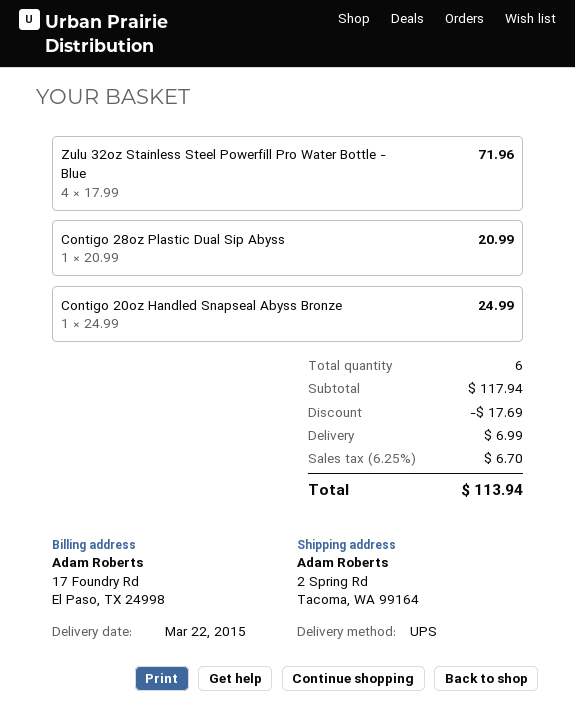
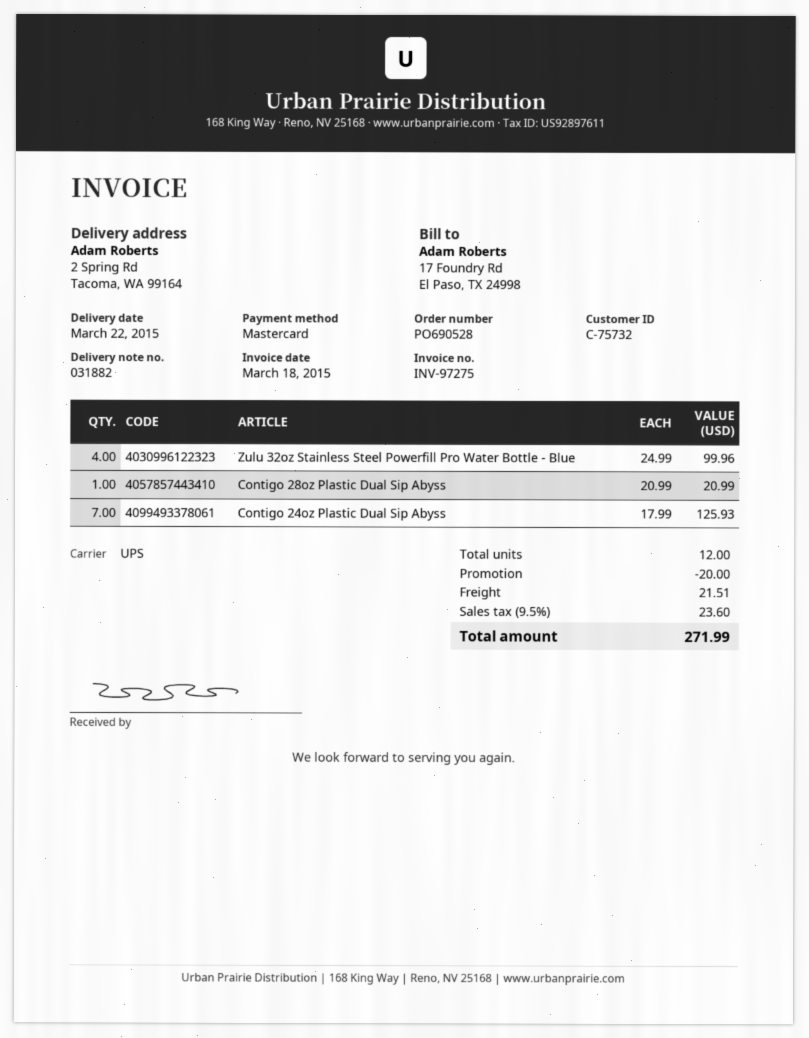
Zulu 32oz Stainless Steel Powerfill Pro Water Bottle - Blue: 4 x 17.99 = 71.96 -> 4 x 24.99 = 99.96
Contigo 20oz Handled Snapseal Abyss Bronze: 1 x 24.99 = 24.99 -> none
Contigo 24oz Plastic Dual Sip Abyss: none -> 7 x 17.99 = 125.93
total quantity: 6 -> 12
discount: 17.69 -> 20.00
shipping: 6.99 -> 21.51
tax: 6.25% = 6.70 -> 9.5% = 23.60
total: 113.94 -> 271.99

